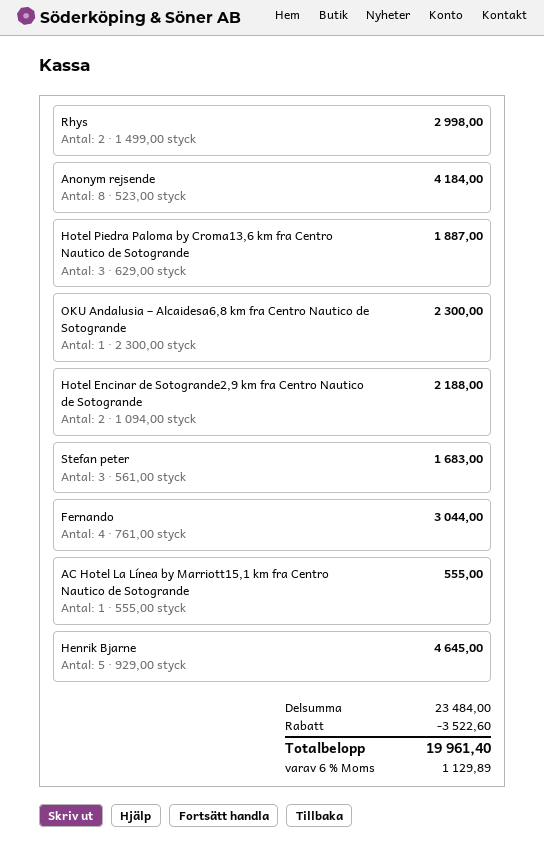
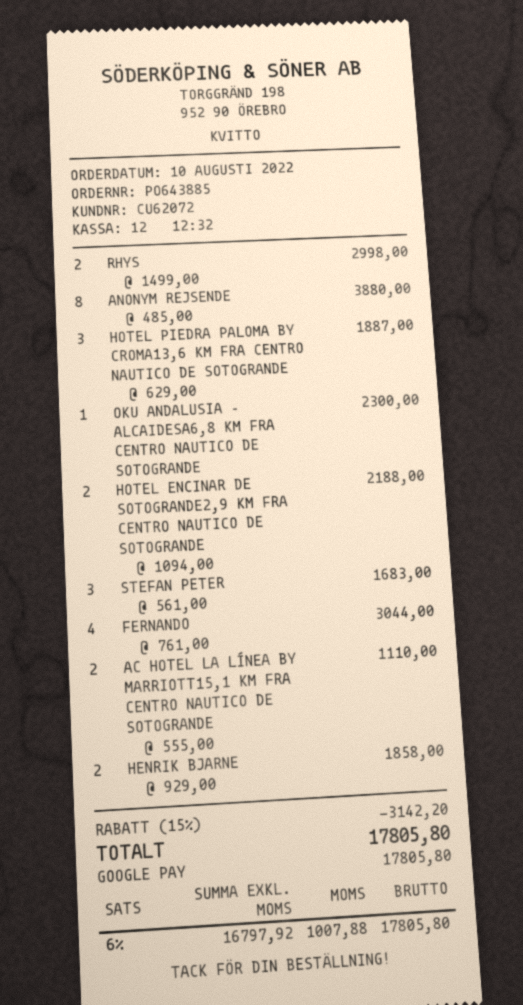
Anonym rejsende: 8 x 523.00 = 4184.00 -> 8 x 485.00 = 3880.00
AC Hotel La Línea by Marriott15,1 km fra Centro Nautico de Sotogrande: 1 x 555.00 = 555.00 -> 2 x 555.00 = 1110.00
Henrik Bjarne: 5 x 929.00 = 4645.00 -> 2 x 929.00 = 1858.00
discount: 3522.60 -> 3142.20
tax: 6% = 1129.89 -> 6% = 1007.88
total: 19961.40 -> 17805.80

